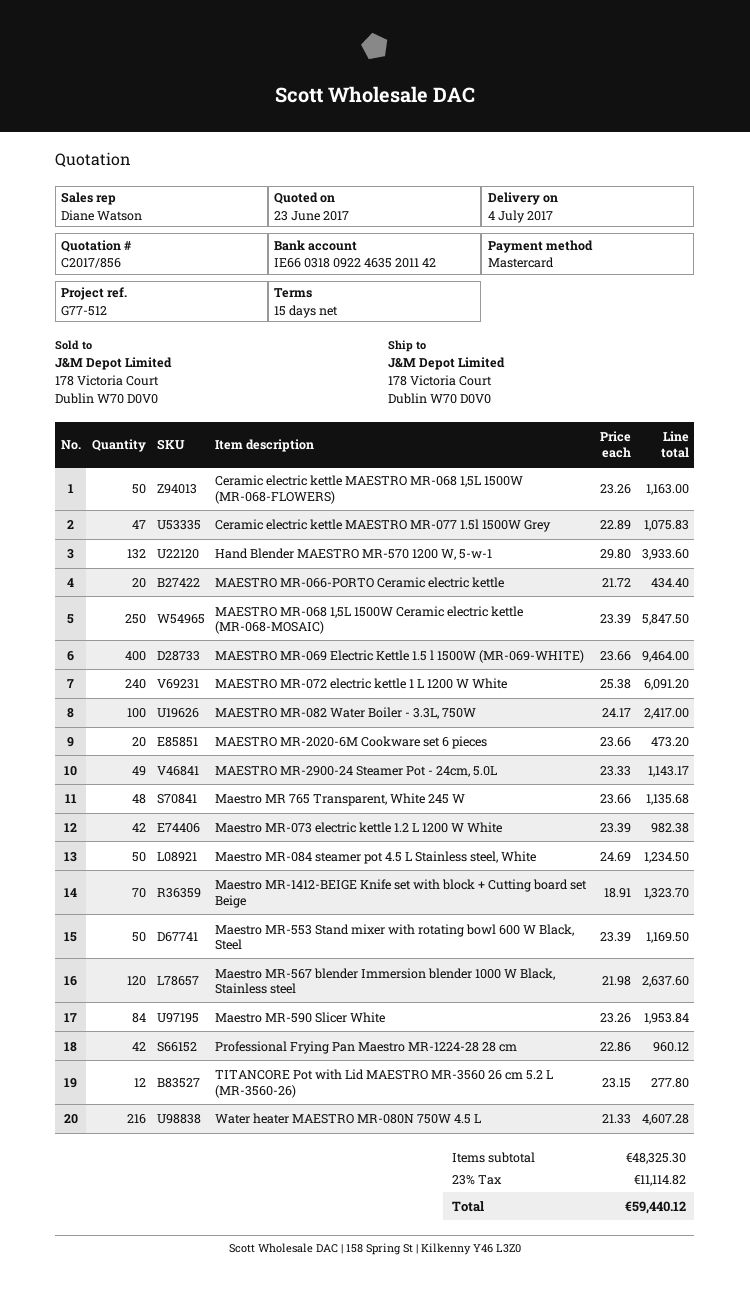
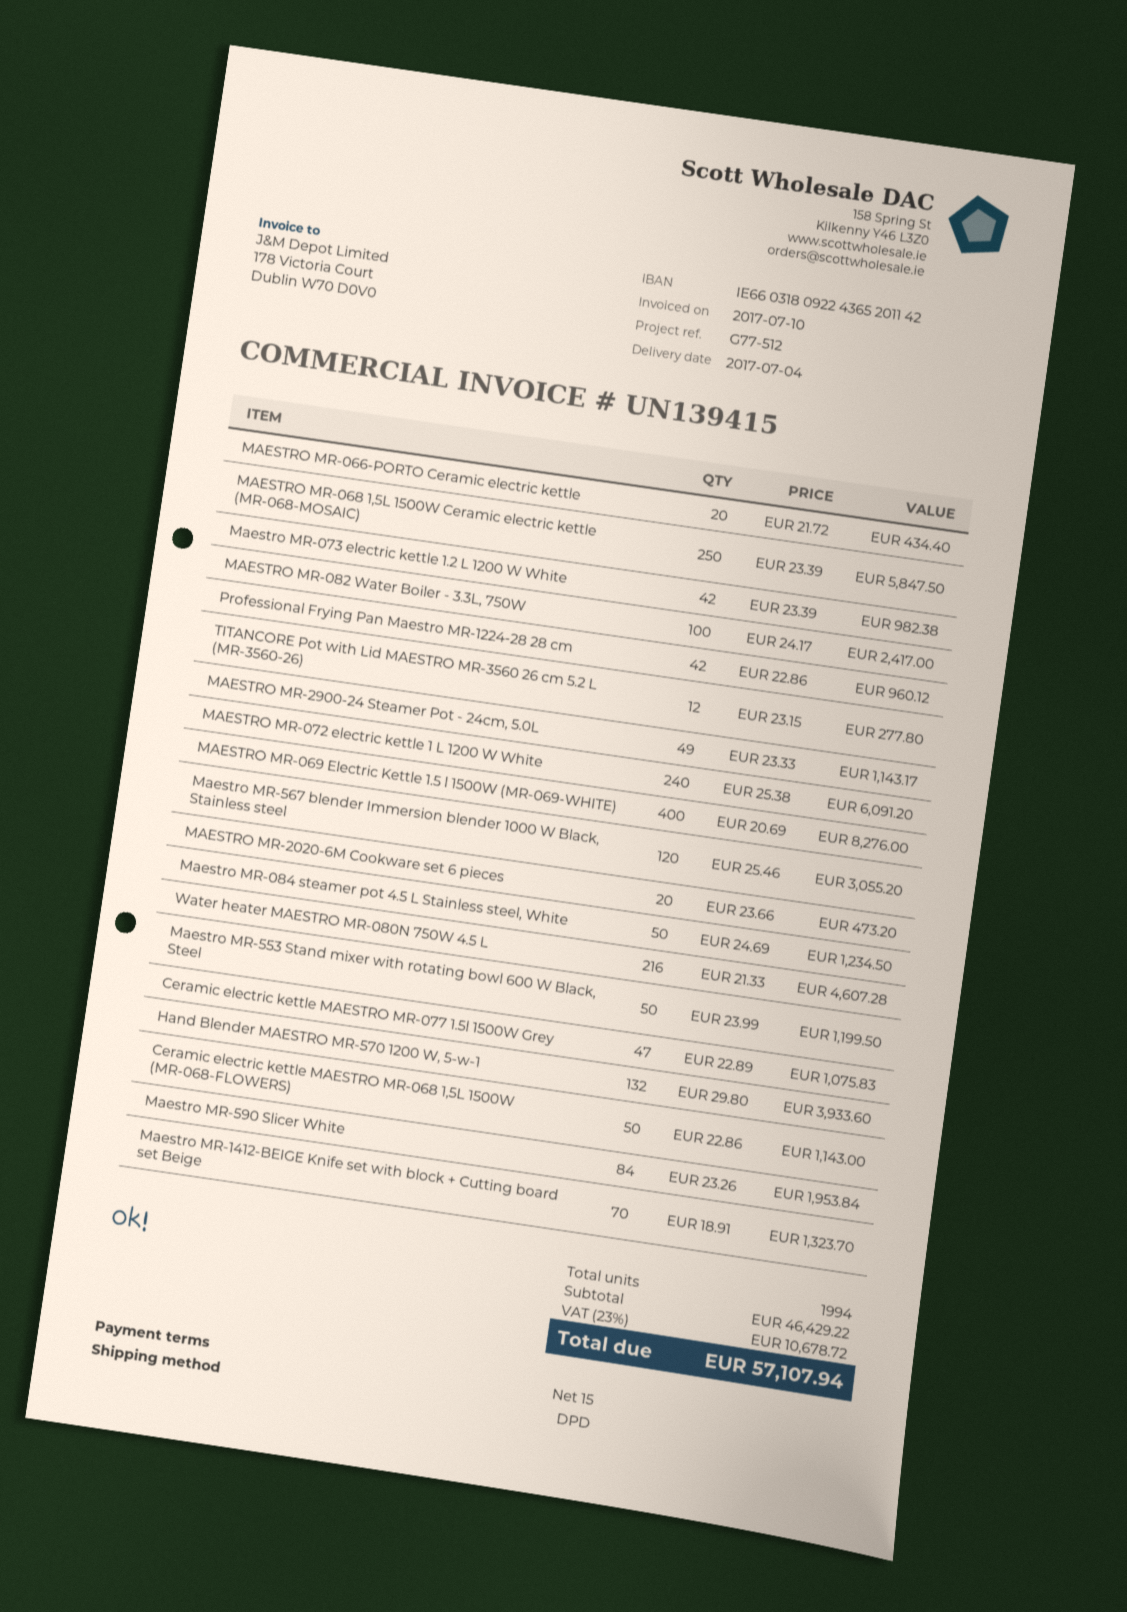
bank account: IE66031809224635201142 -> IE66031809224365201142
Ceramic electric kettle MAESTRO MR-068 1,5L 1500W (MR-068-FLOWERS): 50 x 23.26 = 1163.00 -> 50 x 22.86 = 1143.00
MAESTRO MR-069 Electric Kettle 1.5 l 1500W (MR-069-WHITE): 400 x 23.66 = 9464.00 -> 400 x 20.69 = 8276.00
Maestro MR 765 Transparent, White 245 W: 48 x 23.66 = 1135.68 -> none
Maestro MR-553 Stand mixer with rotating bowl 600 W Black, Steel: 50 x 23.39 = 1169.50 -> 50 x 23.99 = 1199.50
Maestro MR-567 blender Immersion blender 1000 W Black, Stainless steel: 120 x 21.98 = 2637.60 -> 120 x 25.46 = 3055.20
subtotal: 48325.30 -> 46429.22
tax: 23% = 11114.82 -> 23% = 10678.72
total: 59440.12 -> 57107.94

